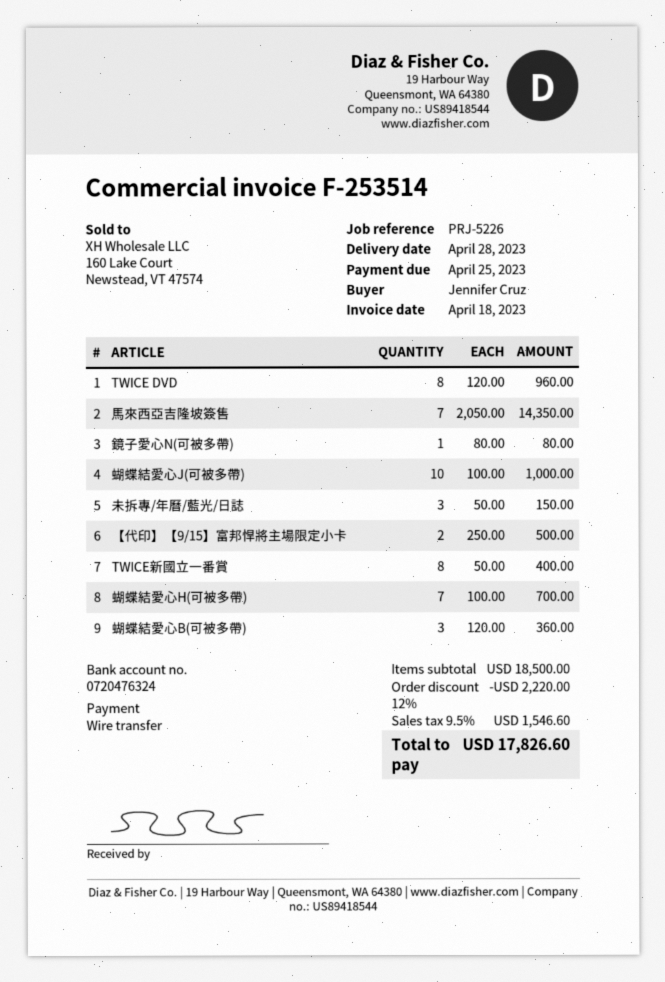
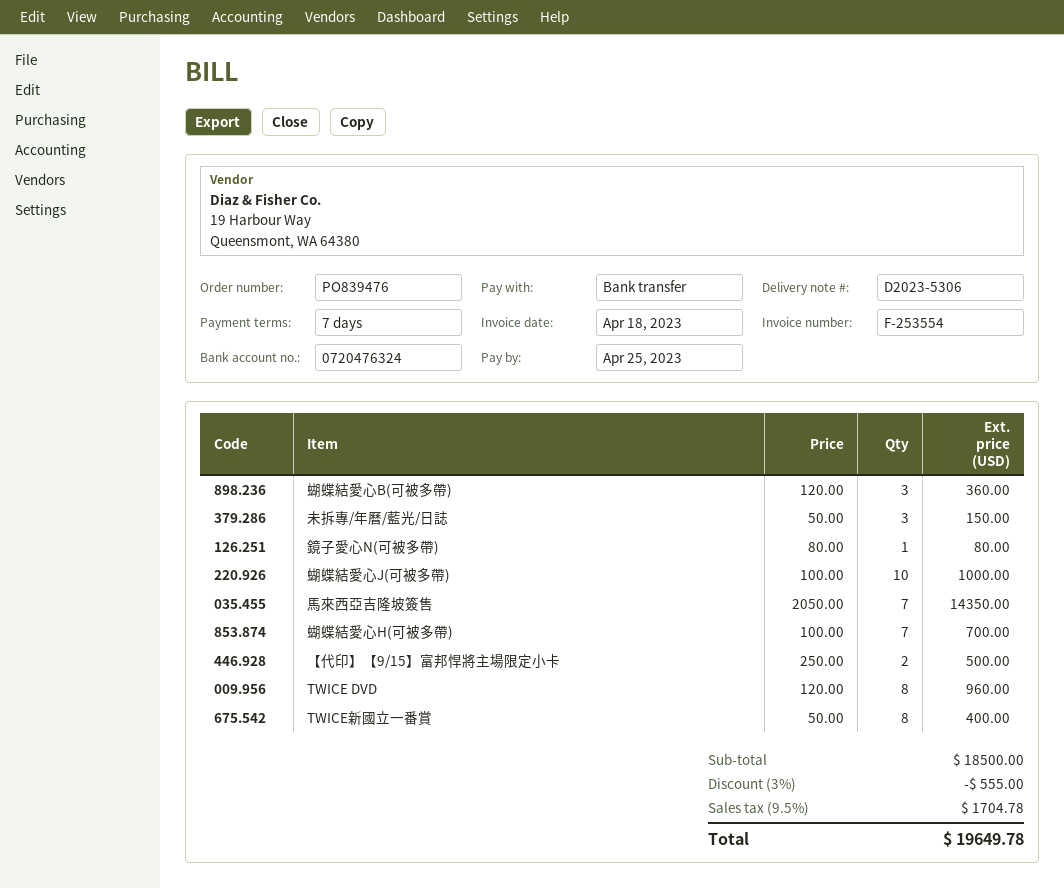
invoice number: F-253514 -> F-253554
discount: 12% = 2220.00 -> 3% = 555.00
tax: 9.5% = 1546.60 -> 9.5% = 1704.78
total: 17826.60 -> 19649.78

